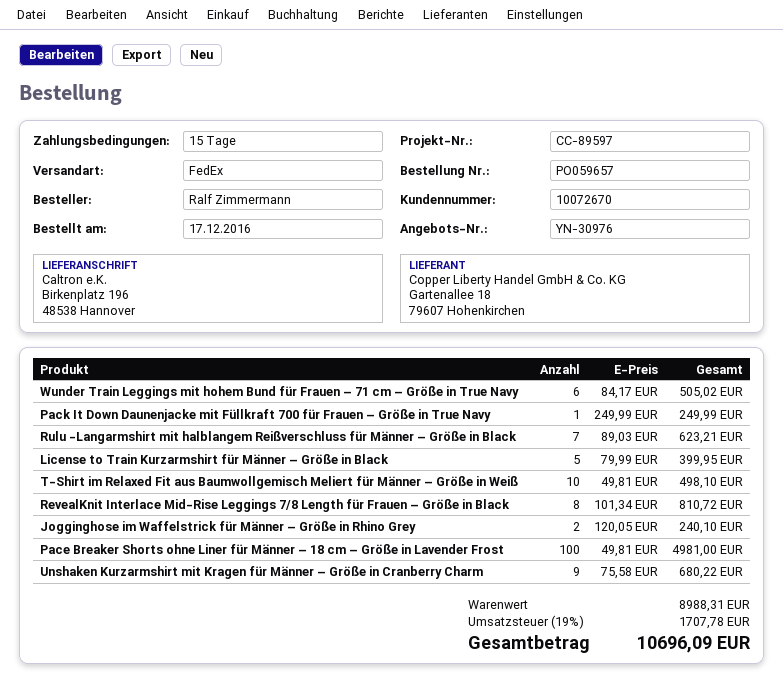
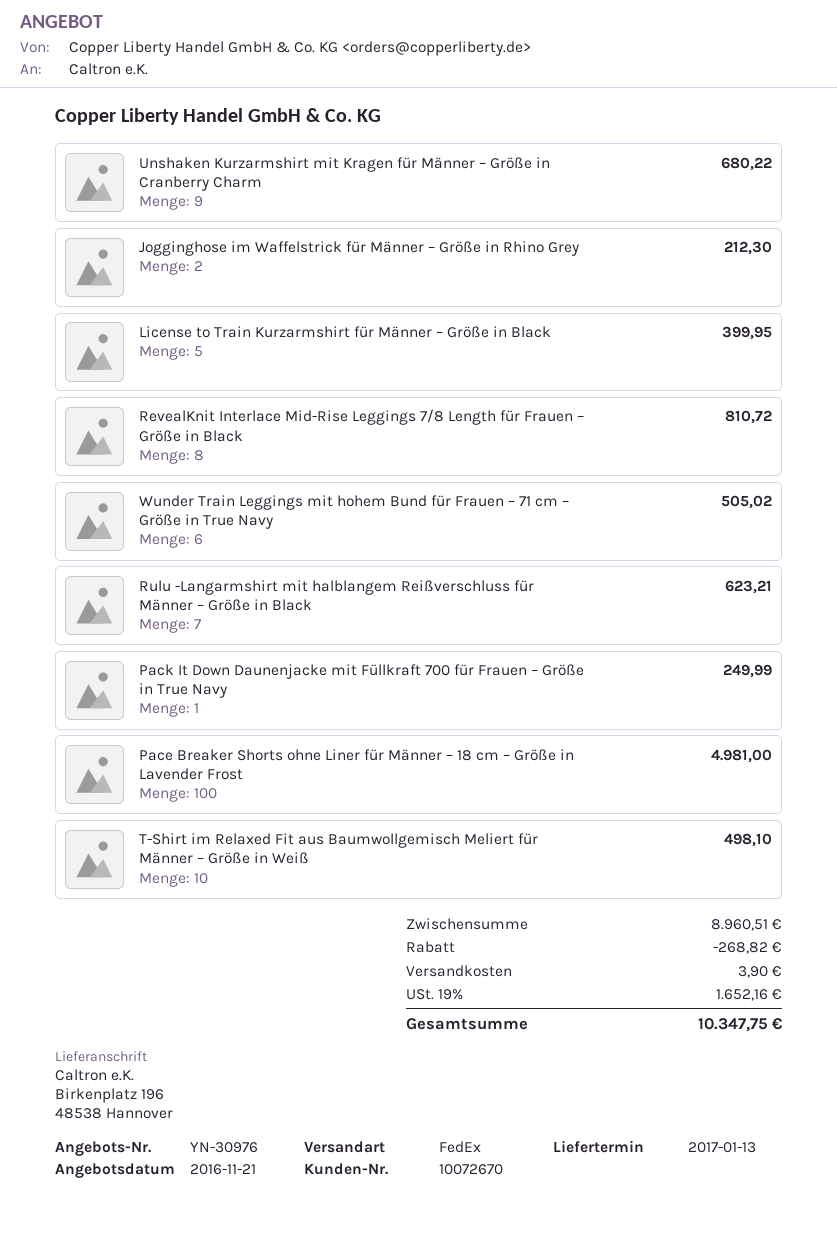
Jogginghose im Waffelstrick für Männer – Größe in Rhino Grey: 2 for 240.10 -> 2 for 212.30
subtotal: 8988.31 -> 8960.51
discount: none -> 268.82
shipping: none -> 3.90
tax: 19% = 1707.78 -> 19% = 1652.16
total: 10696.09 -> 10347.75

